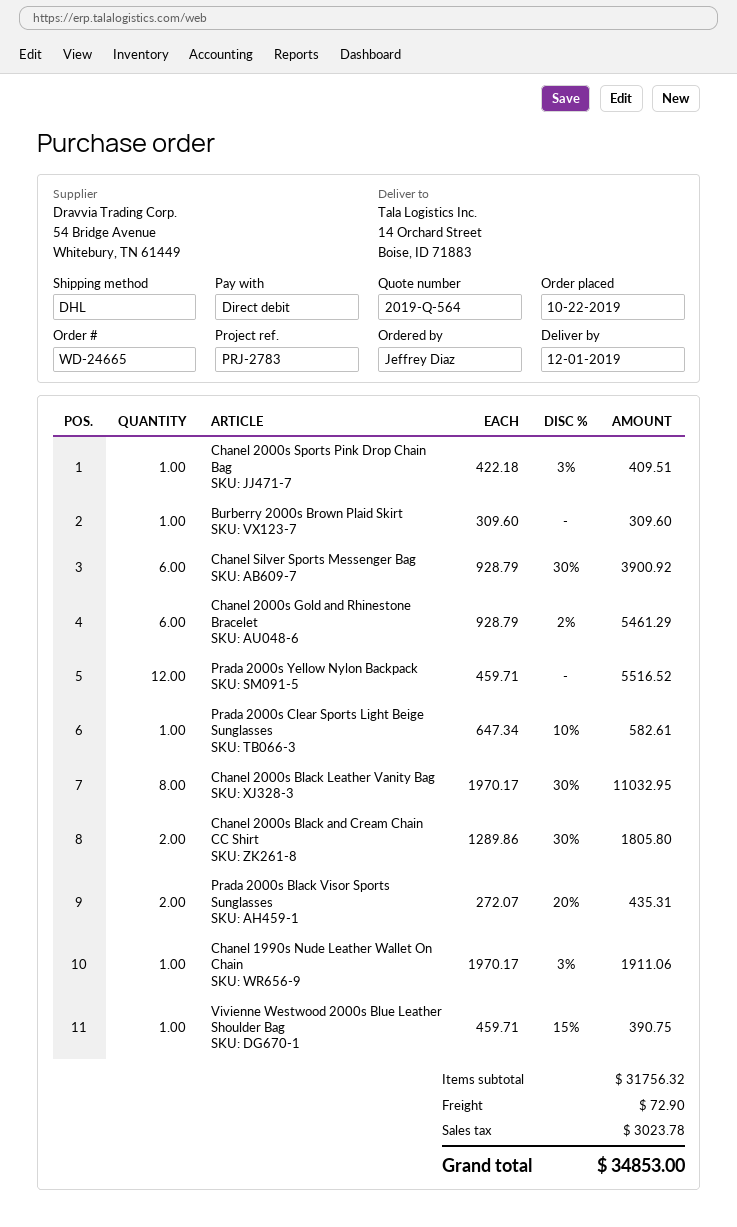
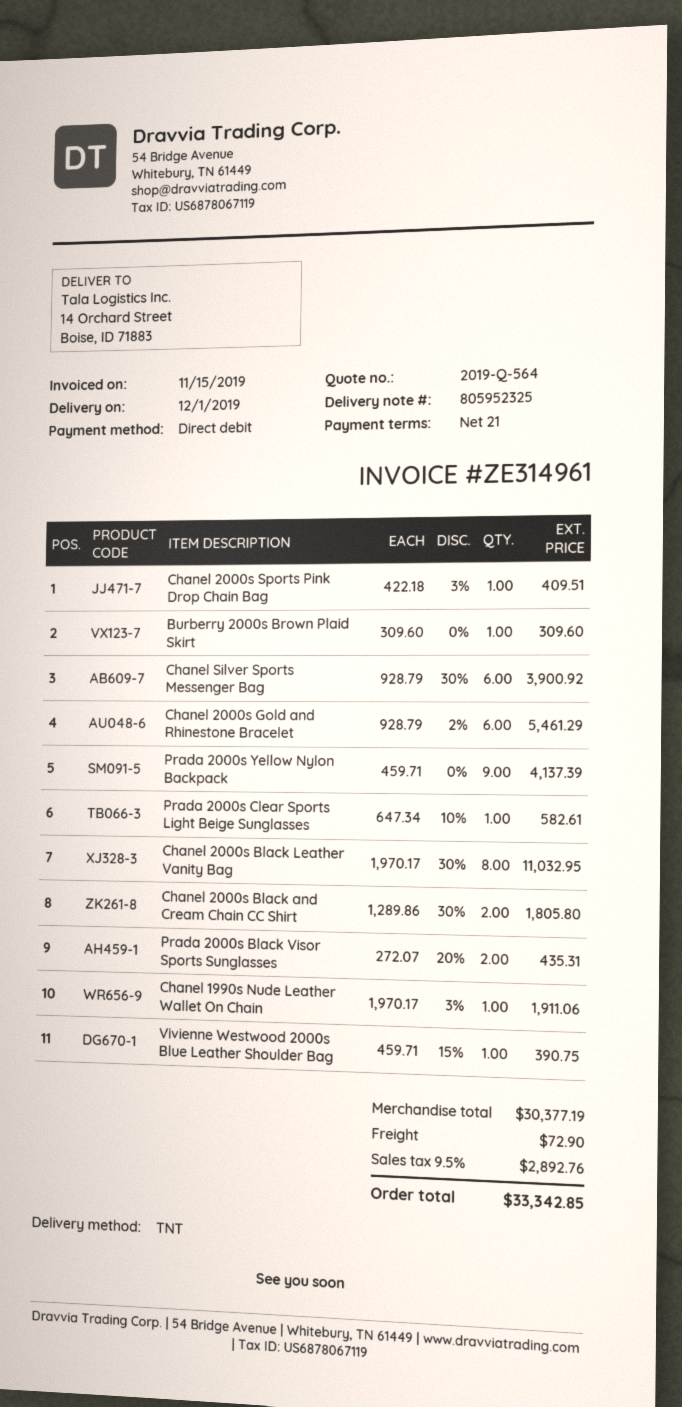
shipping method: DHL -> TNT
Prada 2000s Yellow Nylon Backpack: 12 x 459.71 = 5516.52 -> 9 x 459.71 = 4137.39
subtotal: 31756.32 -> 30377.19
tax: 3023.78 -> 2892.76
total: 34853.00 -> 33342.85

